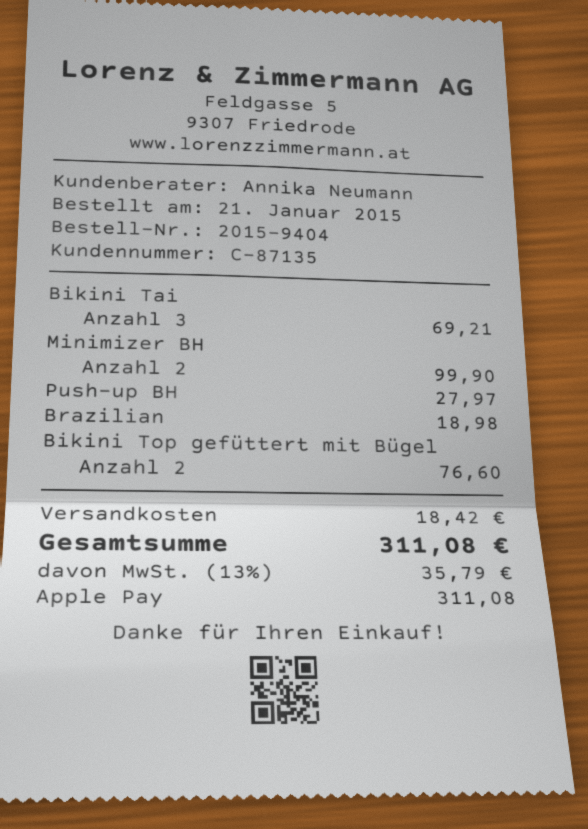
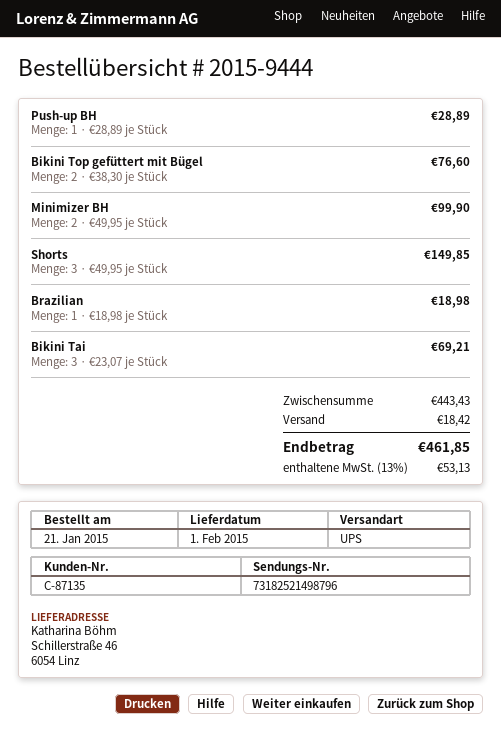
order number: 2015-9404 -> 2015-9444
Push-up BH: 1 for 27.97 -> 1 for 28.89
Shorts: none -> 3 for 149.85
tax: 13% = 35.79 -> 13% = 53.13
total: 311.08 -> 461.85

